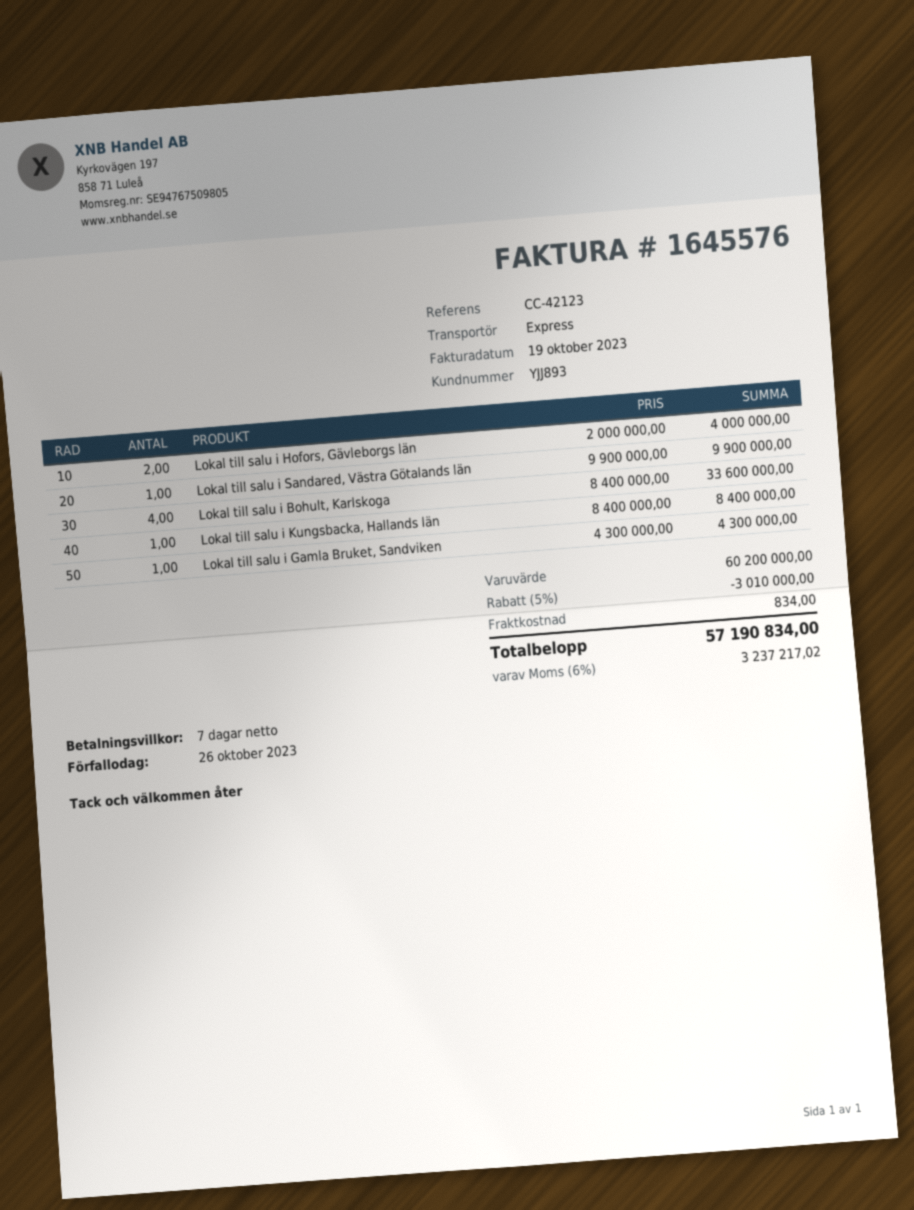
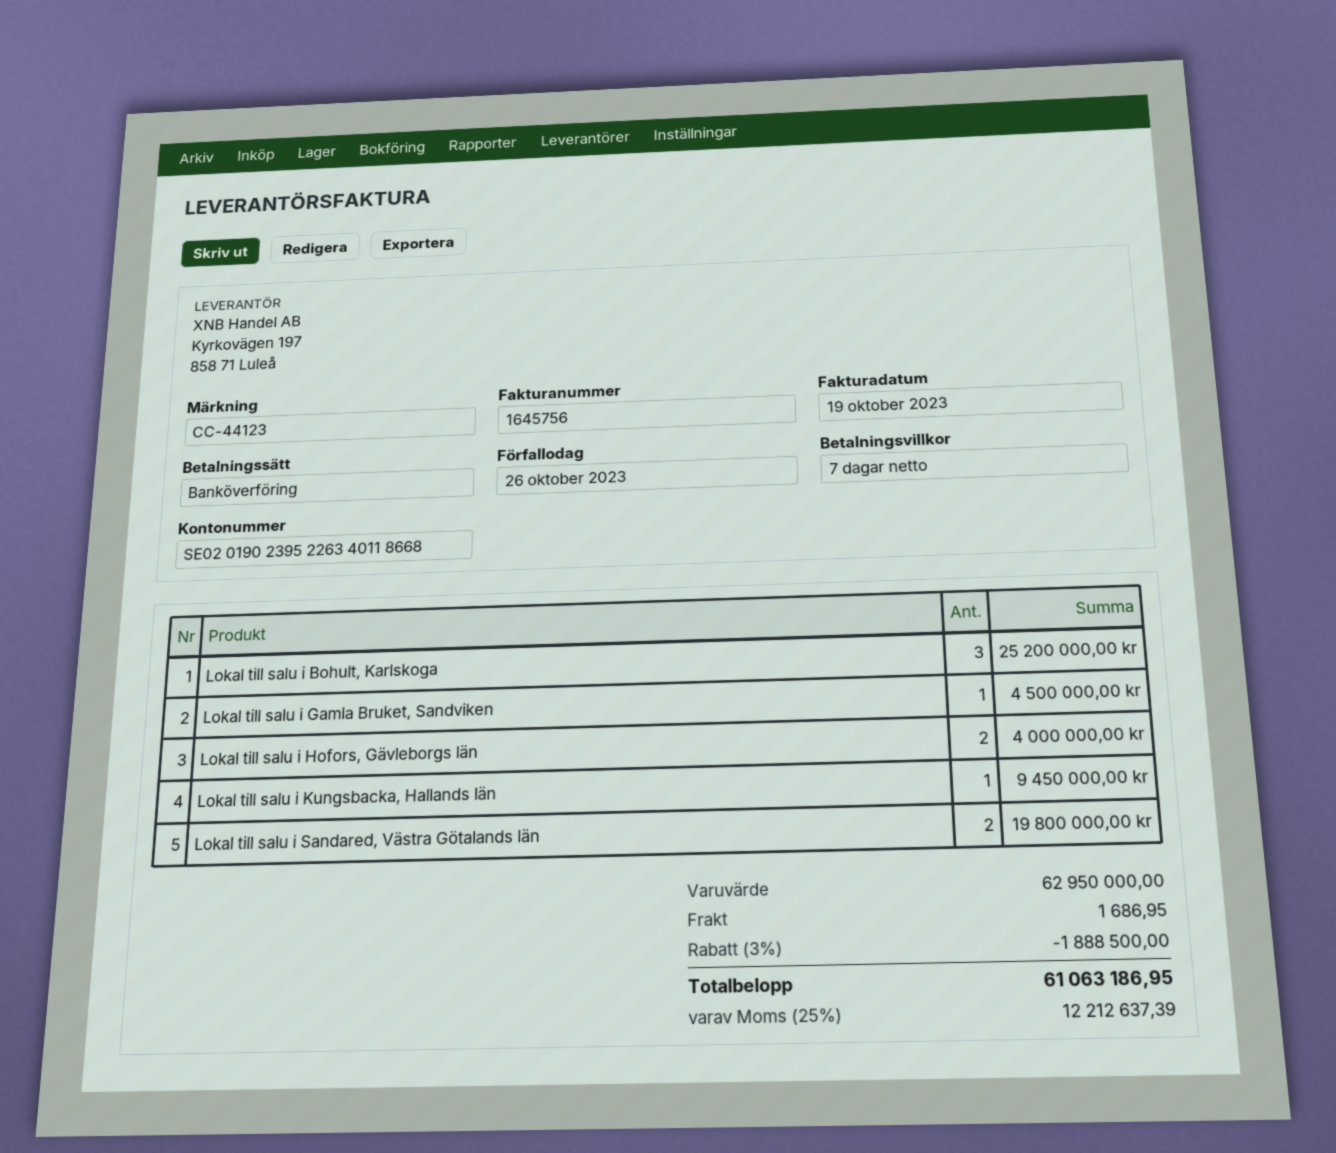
invoice number: 1645576 -> 1645756
reference: CC-42123 -> CC-44123
Lokal till salu i Sandared, Västra Götalands län: 1 for 9900000.00 -> 2 for 19800000.00
Lokal till salu i Bohult, Karlskoga: 4 for 33600000.00 -> 3 for 25200000.00
Lokal till salu i Kungsbacka, Hallands län: 1 for 8400000.00 -> 1 for 9450000.00
Lokal till salu i Gamla Bruket, Sandviken: 1 for 4300000.00 -> 1 for 4500000.00
subtotal: 60200000.00 -> 62950000.00
discount: 5% = 3010000.00 -> 3% = 1888500.00
shipping: 834.00 -> 1686.95
tax: 6% = 3237217.02 -> 25% = 12212637.39
total: 57190834.00 -> 61063186.95

